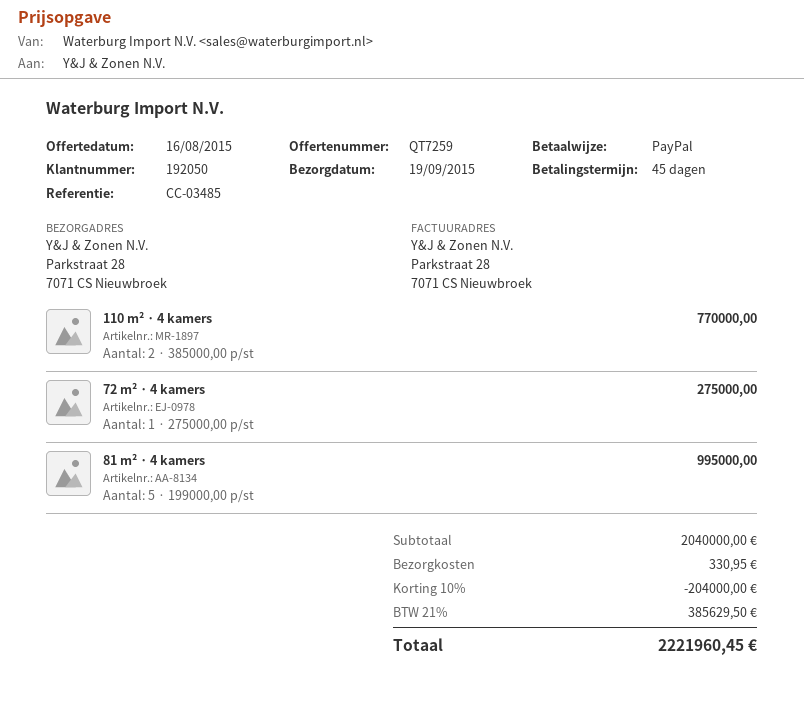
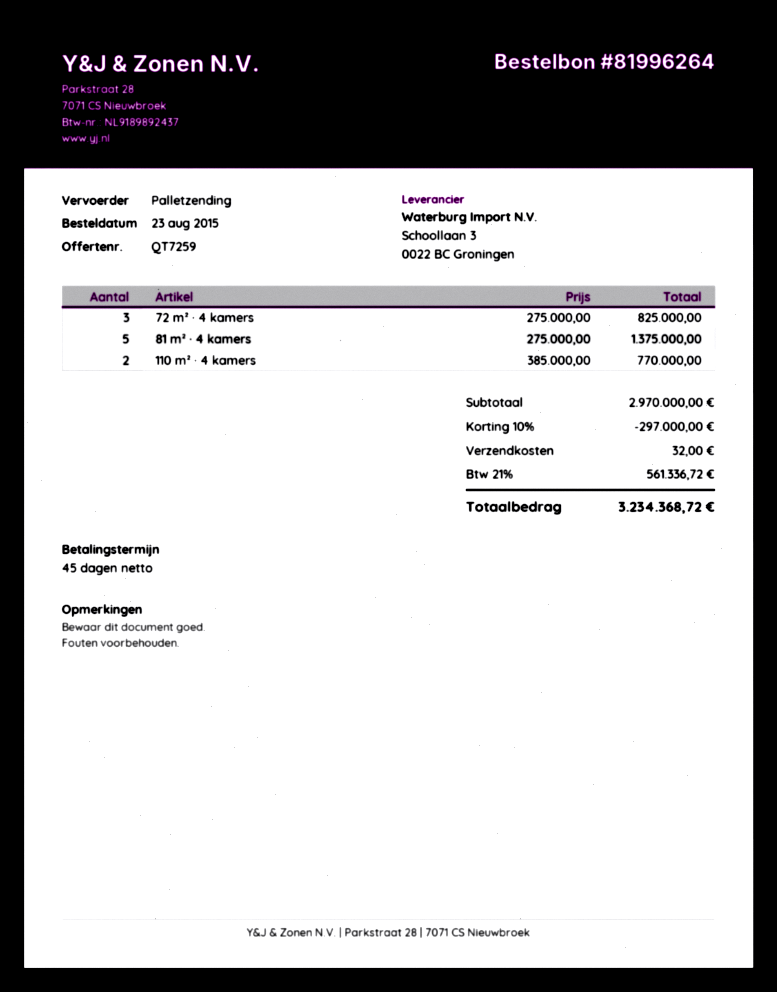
72 m² · 4 kamers: 1 x 275000.00 = 275000.00 -> 3 x 275000.00 = 825000.00
81 m² · 4 kamers: 5 x 199000.00 = 995000.00 -> 5 x 275000.00 = 1375000.00
subtotal: 2040000.00 -> 2970000.00
discount: 10% = 204000.00 -> 10% = 297000.00
shipping: 330.95 -> 32.00
tax: 21% = 385629.50 -> 21% = 561336.72
total: 2221960.45 -> 3234368.72

